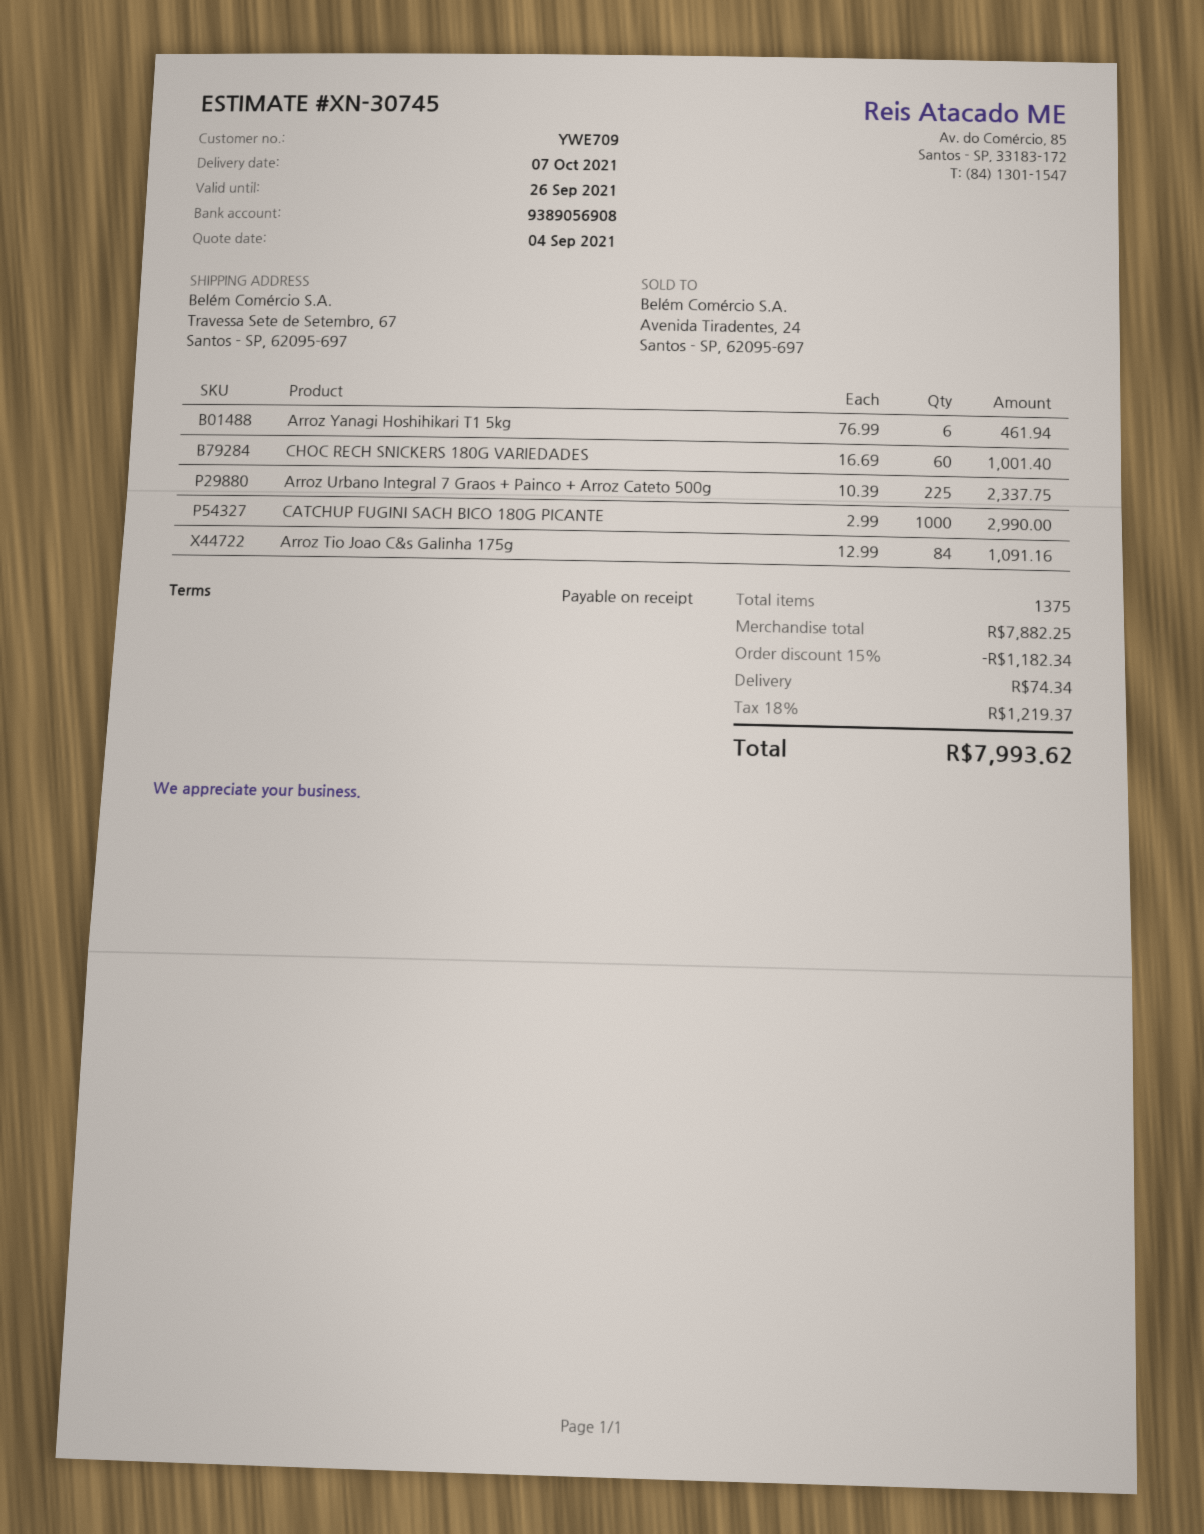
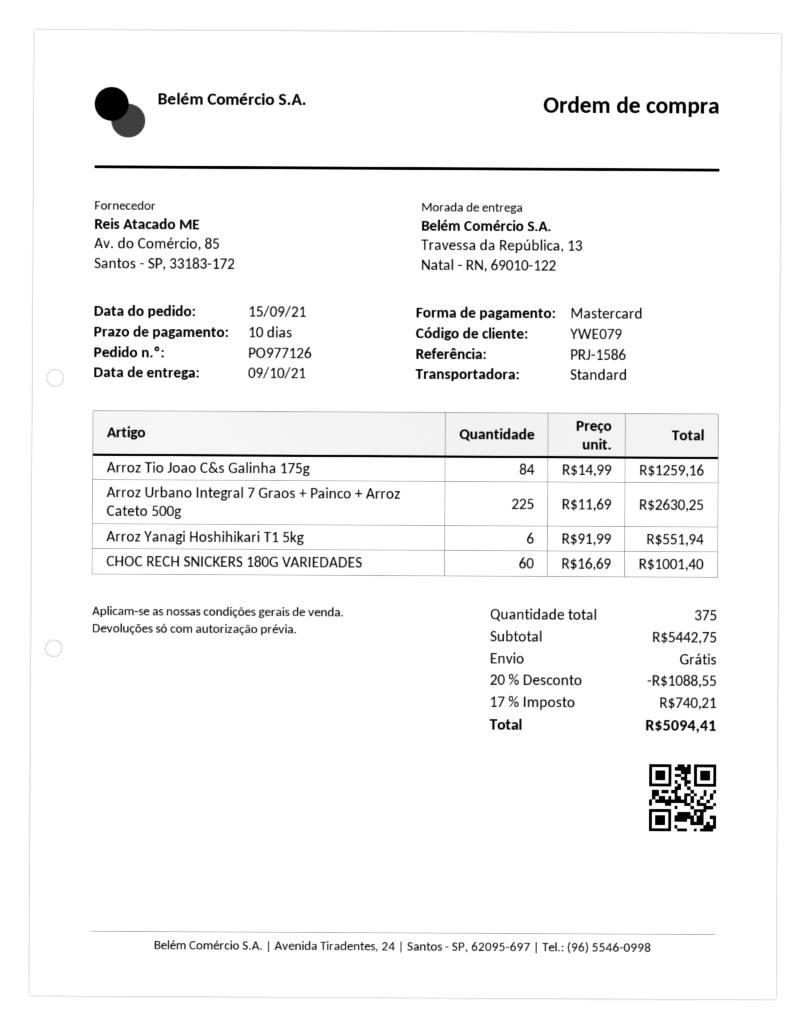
delivery date: 2021-10-07 -> 2021-10-09
payment terms: on receipt -> 10 days
customer number: YWE709 -> YWE079
ship to: Travessa Sete de Setembro, 67, Santos - SP, 62095-697 -> Travessa da República, 13, Natal - RN, 69010-122
Arroz Yanagi Hoshihikari T1 5kg: 6 x 76.99 = 461.94 -> 6 x 91.99 = 551.94
Arroz Urbano Integral 7 Graos + Painco + Arroz Cateto 500g: 225 x 10.39 = 2337.75 -> 225 x 11.69 = 2630.25
CATCHUP FUGINI SACH BICO 180G PICANTE: 1000 x 2.99 = 2990.00 -> none
Arroz Tio Joao C&s Galinha 175g: 84 x 12.99 = 1091.16 -> 84 x 14.99 = 1259.16
total quantity: 1375 -> 375
subtotal: 7882.25 -> 5442.75
discount: 15% = 1182.34 -> 20% = 1088.55
shipping: 74.34 -> 0.00
tax: 18% = 1219.37 -> 17% = 740.21
total: 7993.62 -> 5094.41

